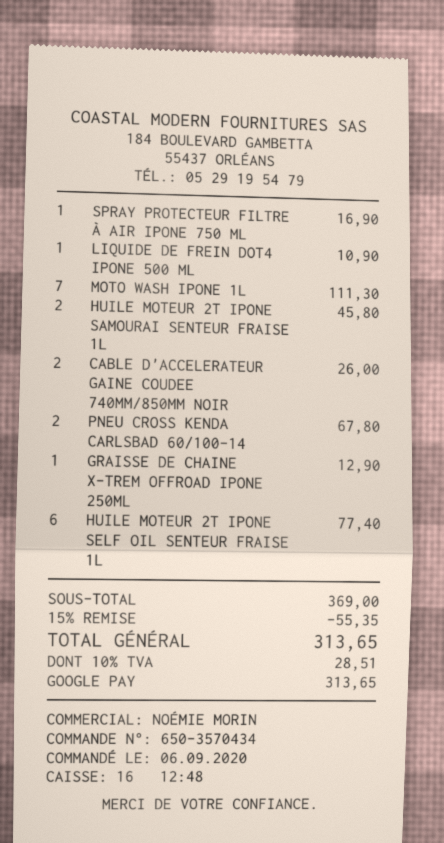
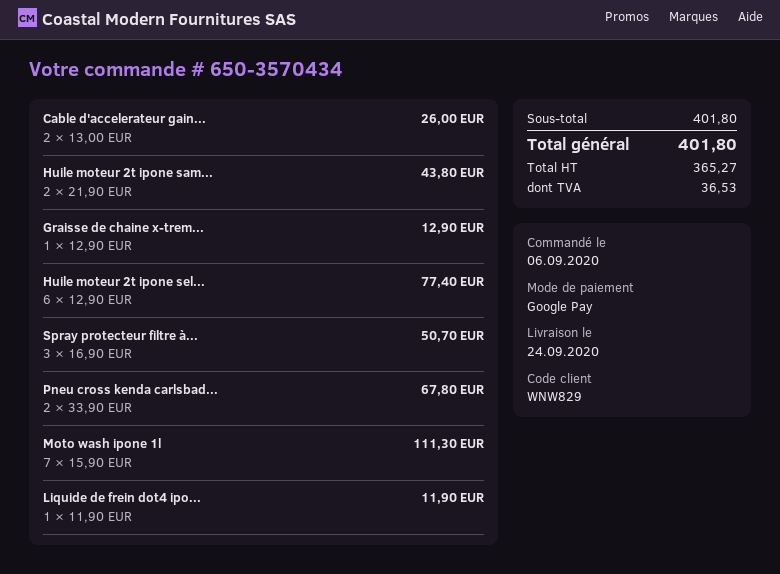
SPRAY PROTECTEUR FILTRE À AIR IPONE 750 ML: 1 for 16.90 -> 3 for 50.70
LIQUIDE DE FREIN DOT4 IPONE 500 ML: 1 for 10.90 -> 1 for 11.90
HUILE MOTEUR 2T IPONE SAMOURAI SENTEUR FRAISE 1L: 2 for 45.80 -> 2 for 43.80
subtotal: 369.00 -> 401.80
discount: 15% = 55.35 -> none
tax: 28.51 -> 36.53
total: 313.65 -> 401.80

